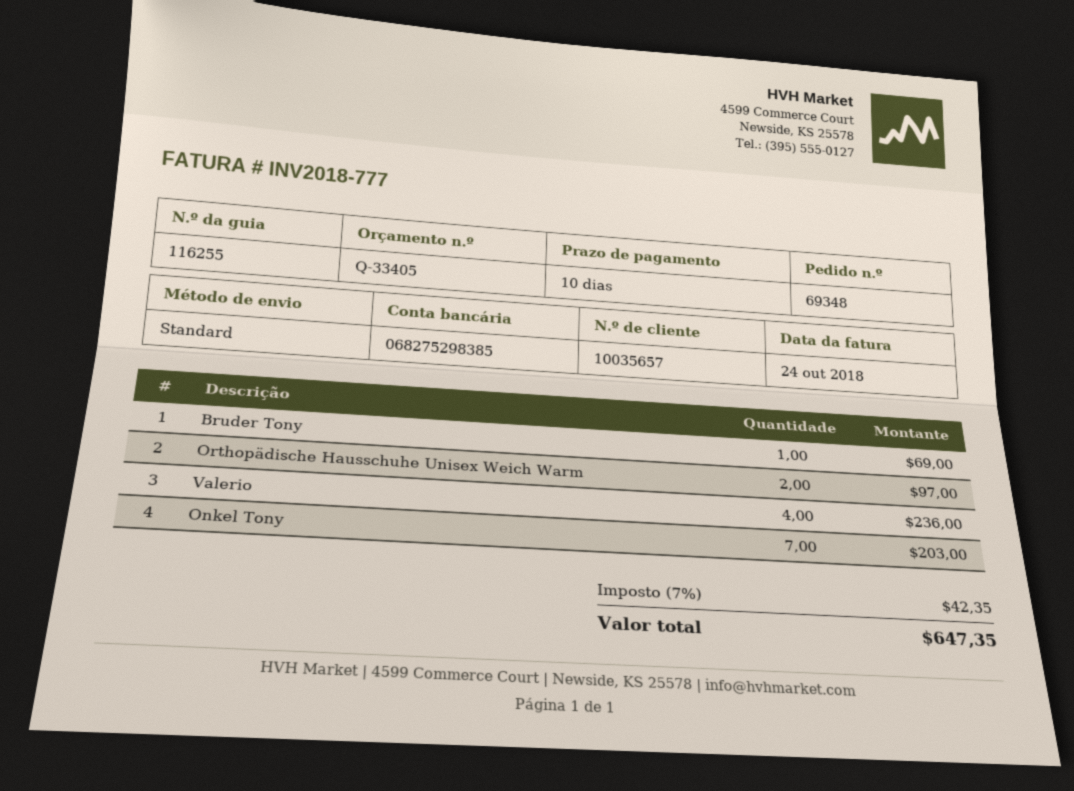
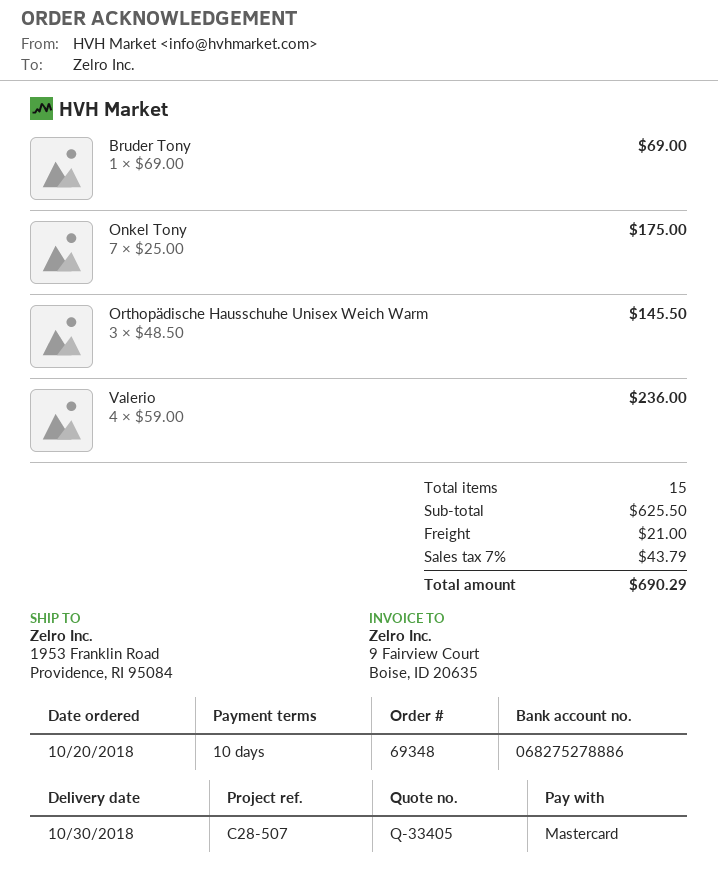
bank account: 068275298385 -> 068275278886
Orthopädische Hausschuhe Unisex Weich Warm: 2 for 97.00 -> 3 for 145.50
Onkel Tony: 7 for 203.00 -> 7 for 175.00
shipping: none -> 21.00
tax: 7% = 42.35 -> 7% = 43.79
total: 647.35 -> 690.29

